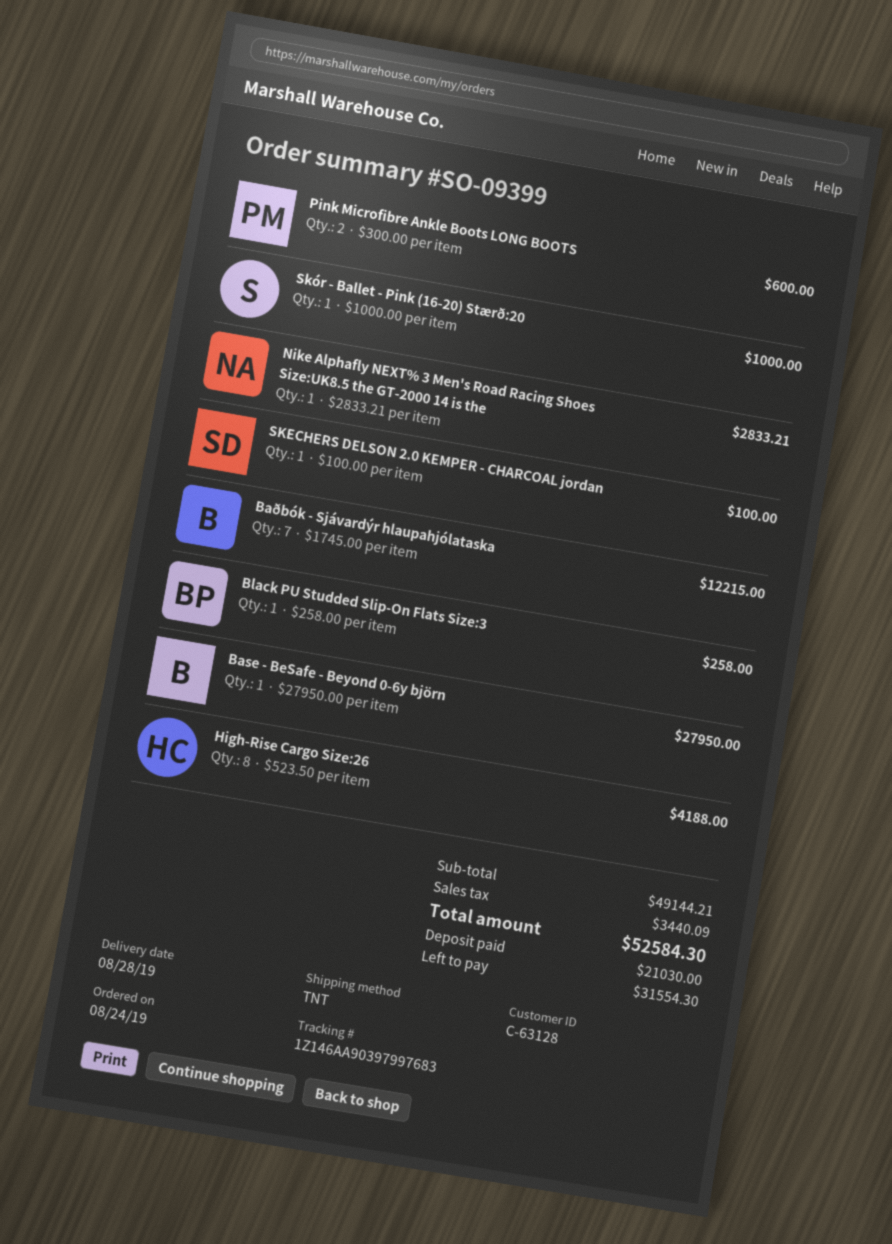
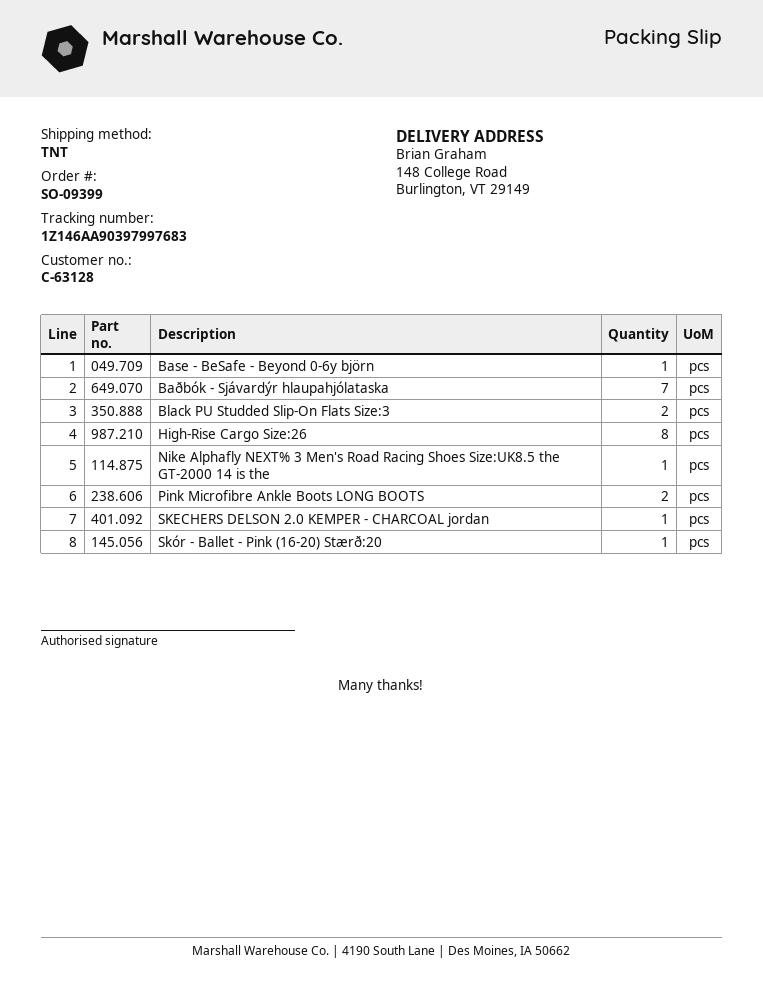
Black PU Studded Slip-On Flats Size:3: 1 -> 2

